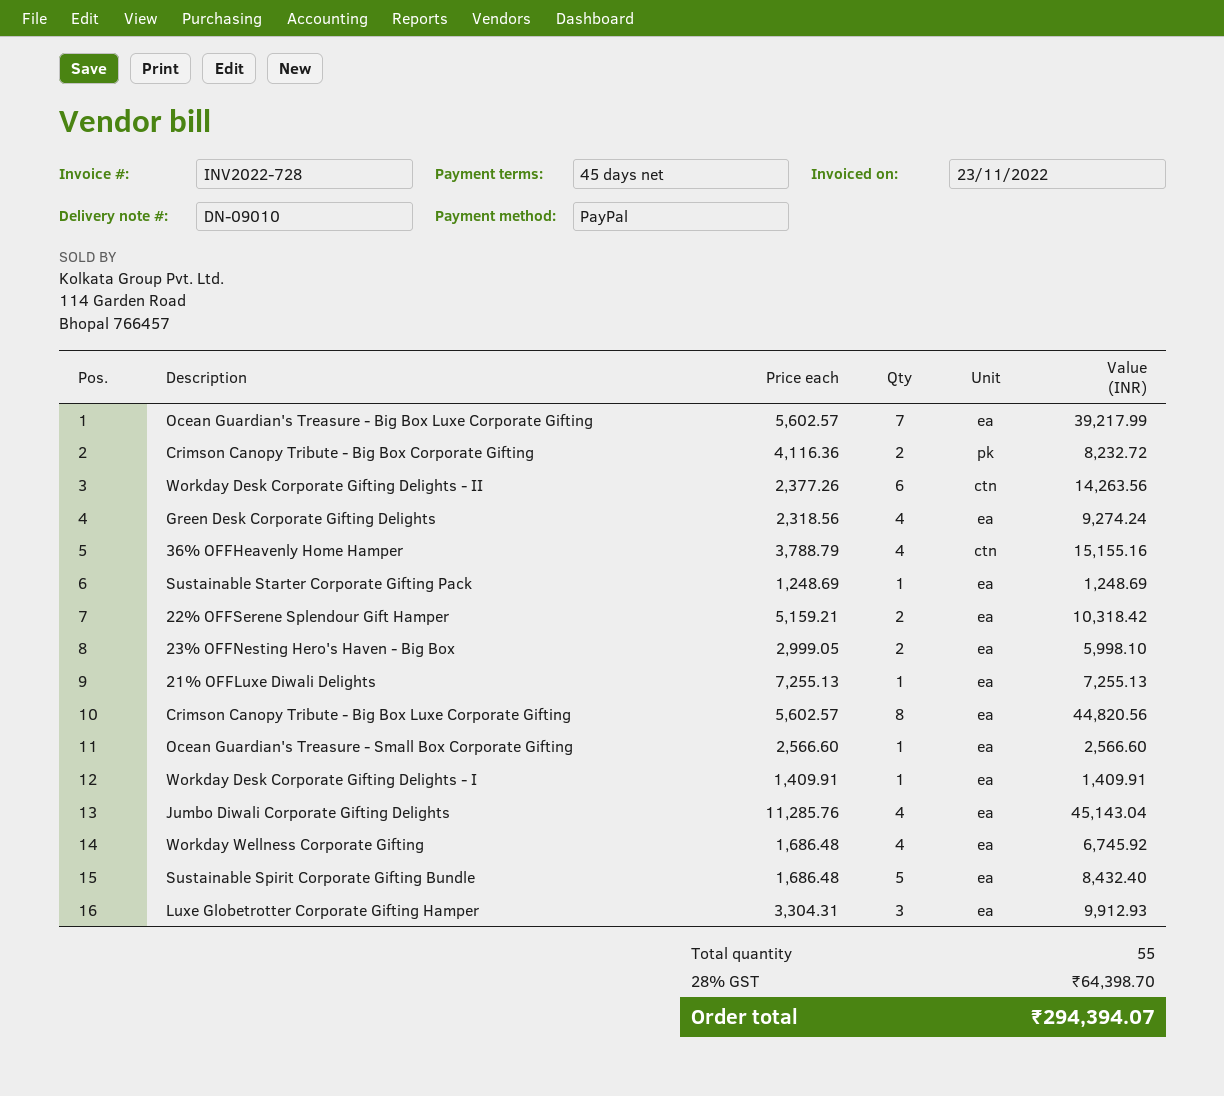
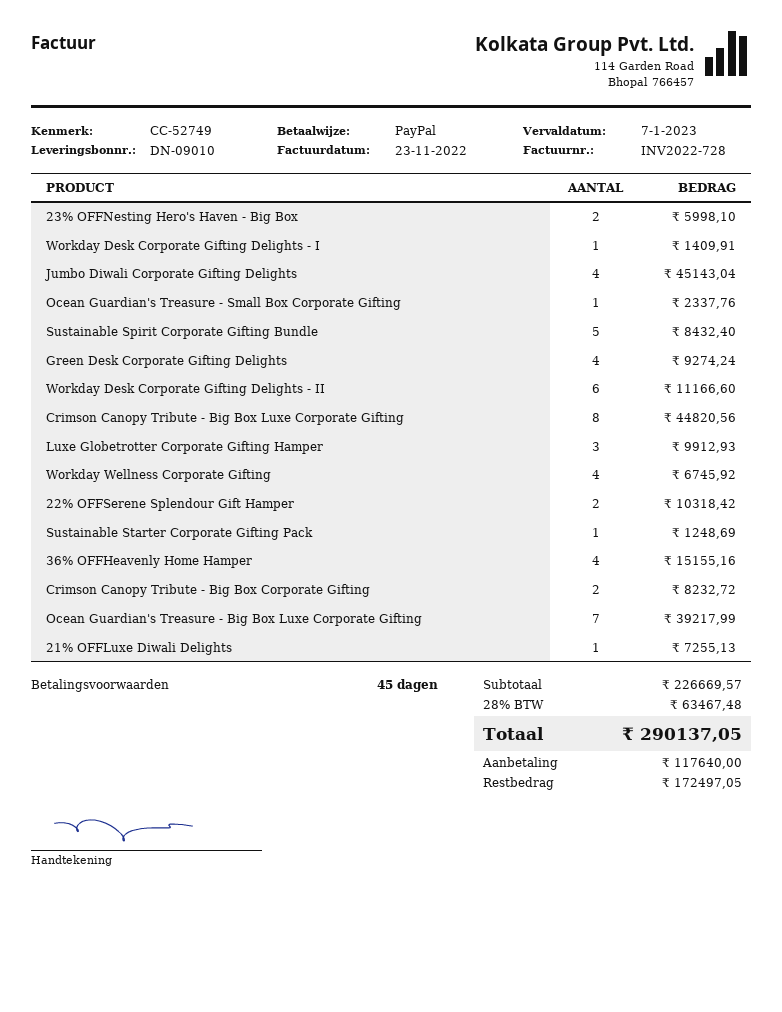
Workday Desk Corporate Gifting Delights - II: 6 for 14263.56 -> 6 for 11166.60
Ocean Guardian's Treasure - Small Box Corporate Gifting: 1 for 2566.60 -> 1 for 2337.76
tax: 28% = 64398.70 -> 28% = 63467.48
total: 294394.07 -> 290137.05

